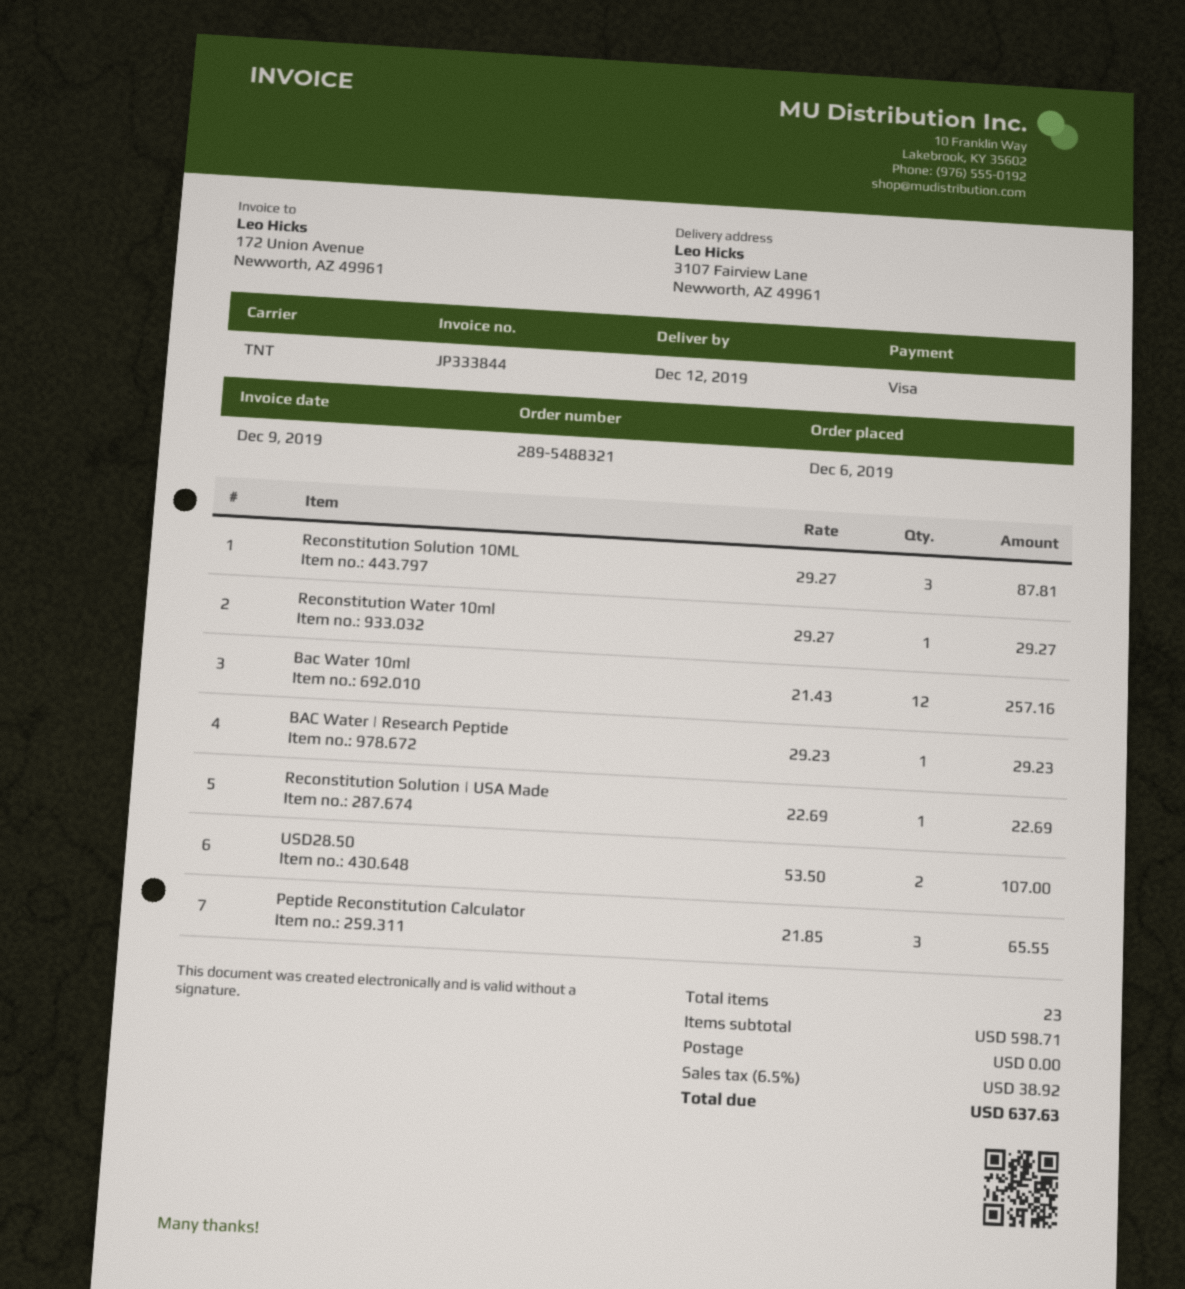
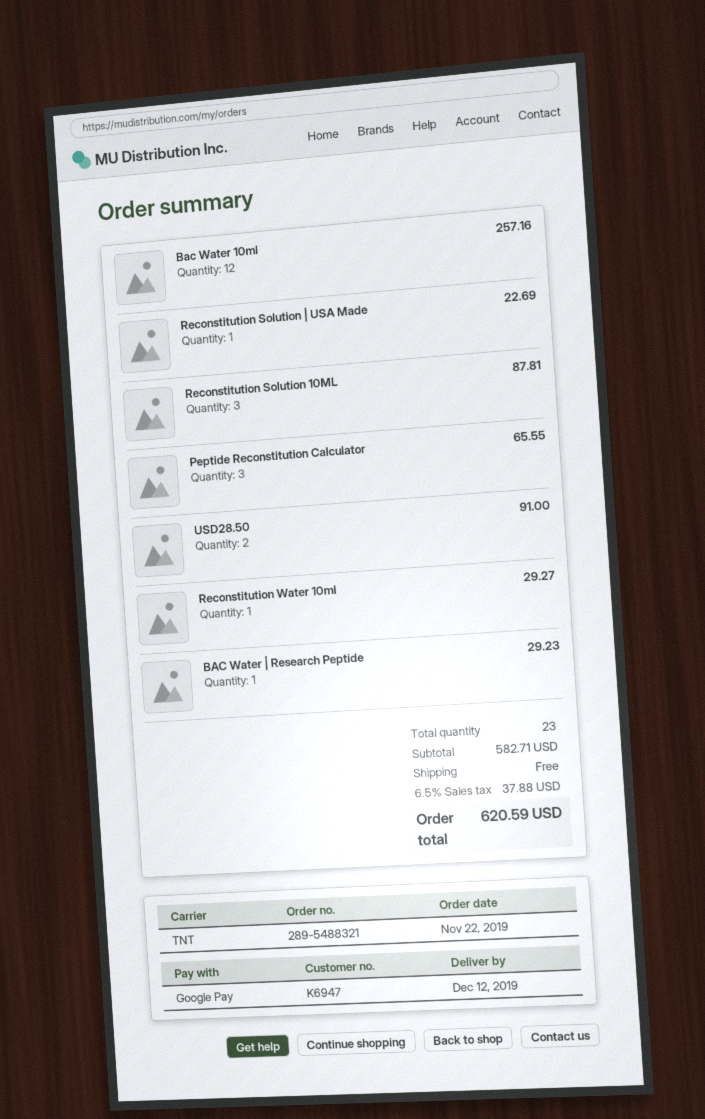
order date: 2019-12-06 -> 2019-11-22
payment method: Visa -> Google Pay
USD28.50: 2 for 107.00 -> 2 for 91.00
subtotal: 598.71 -> 582.71
tax: 6.5% = 38.92 -> 6.5% = 37.88
total: 637.63 -> 620.59

